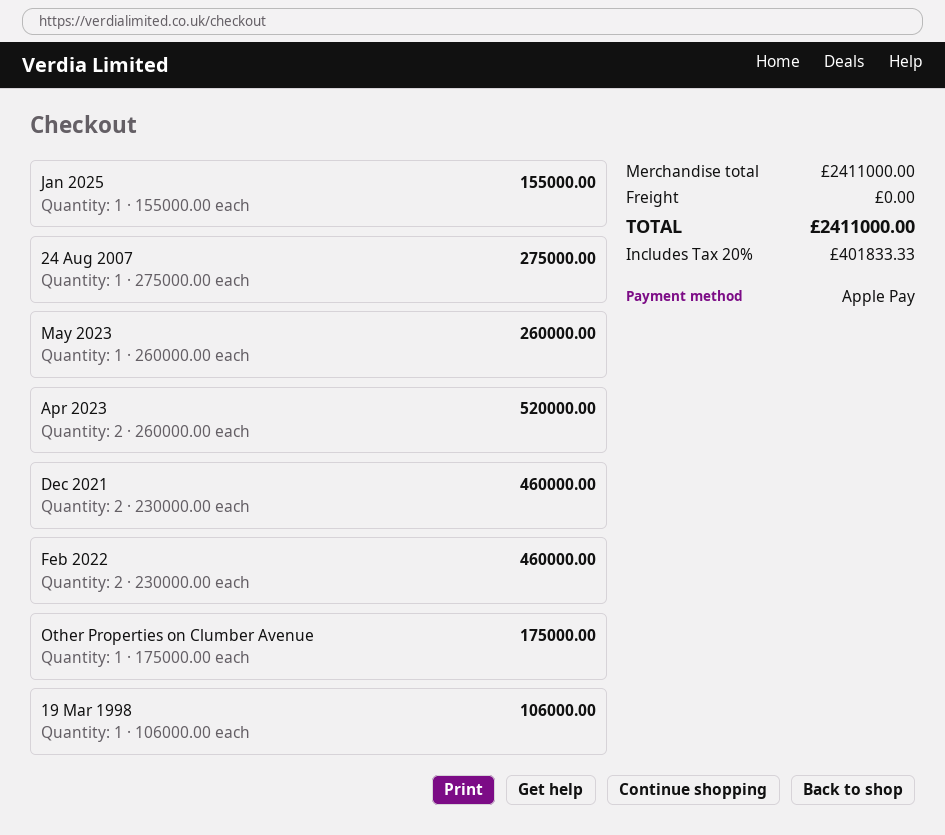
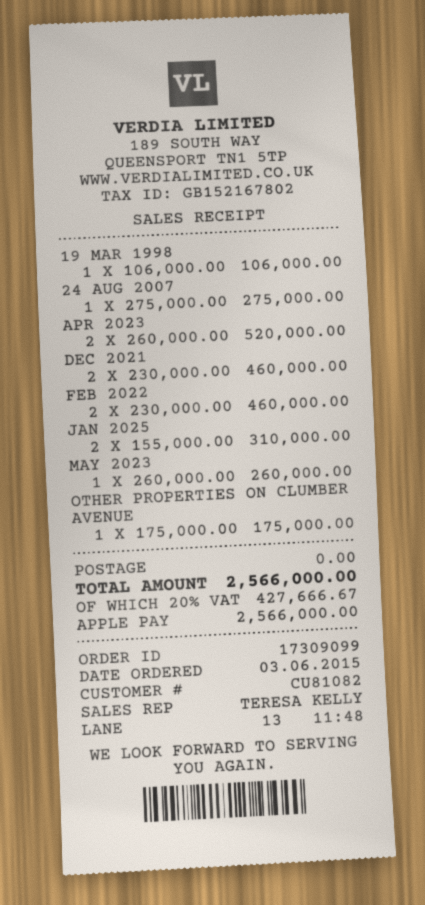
Jan 2025: 1 x 155000.00 = 155000.00 -> 2 x 155000.00 = 310000.00
tax: 20% = 401833.33 -> 20% = 427666.67
total: 2411000.00 -> 2566000.00

